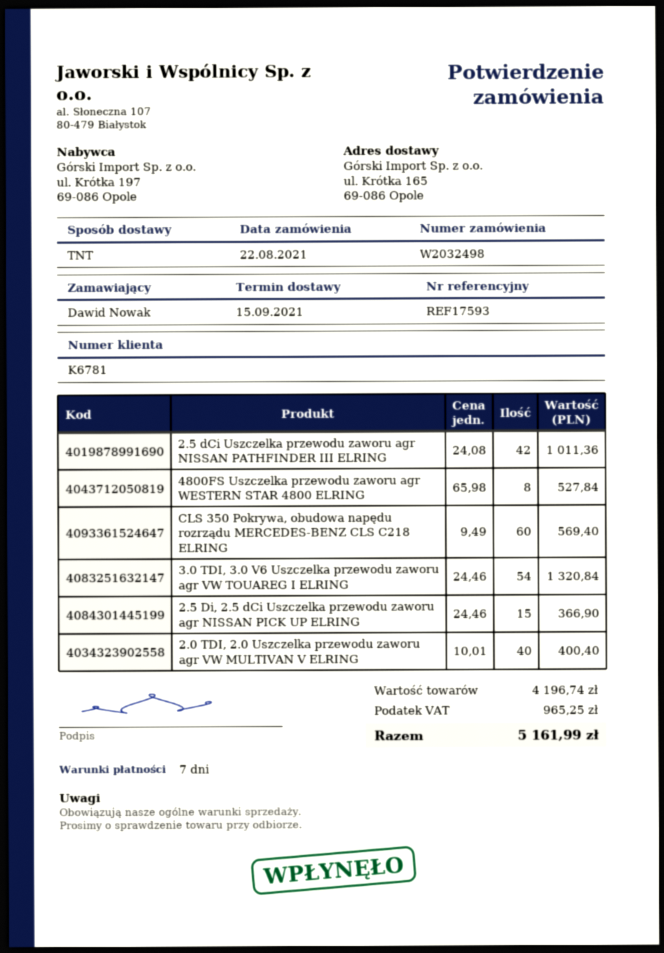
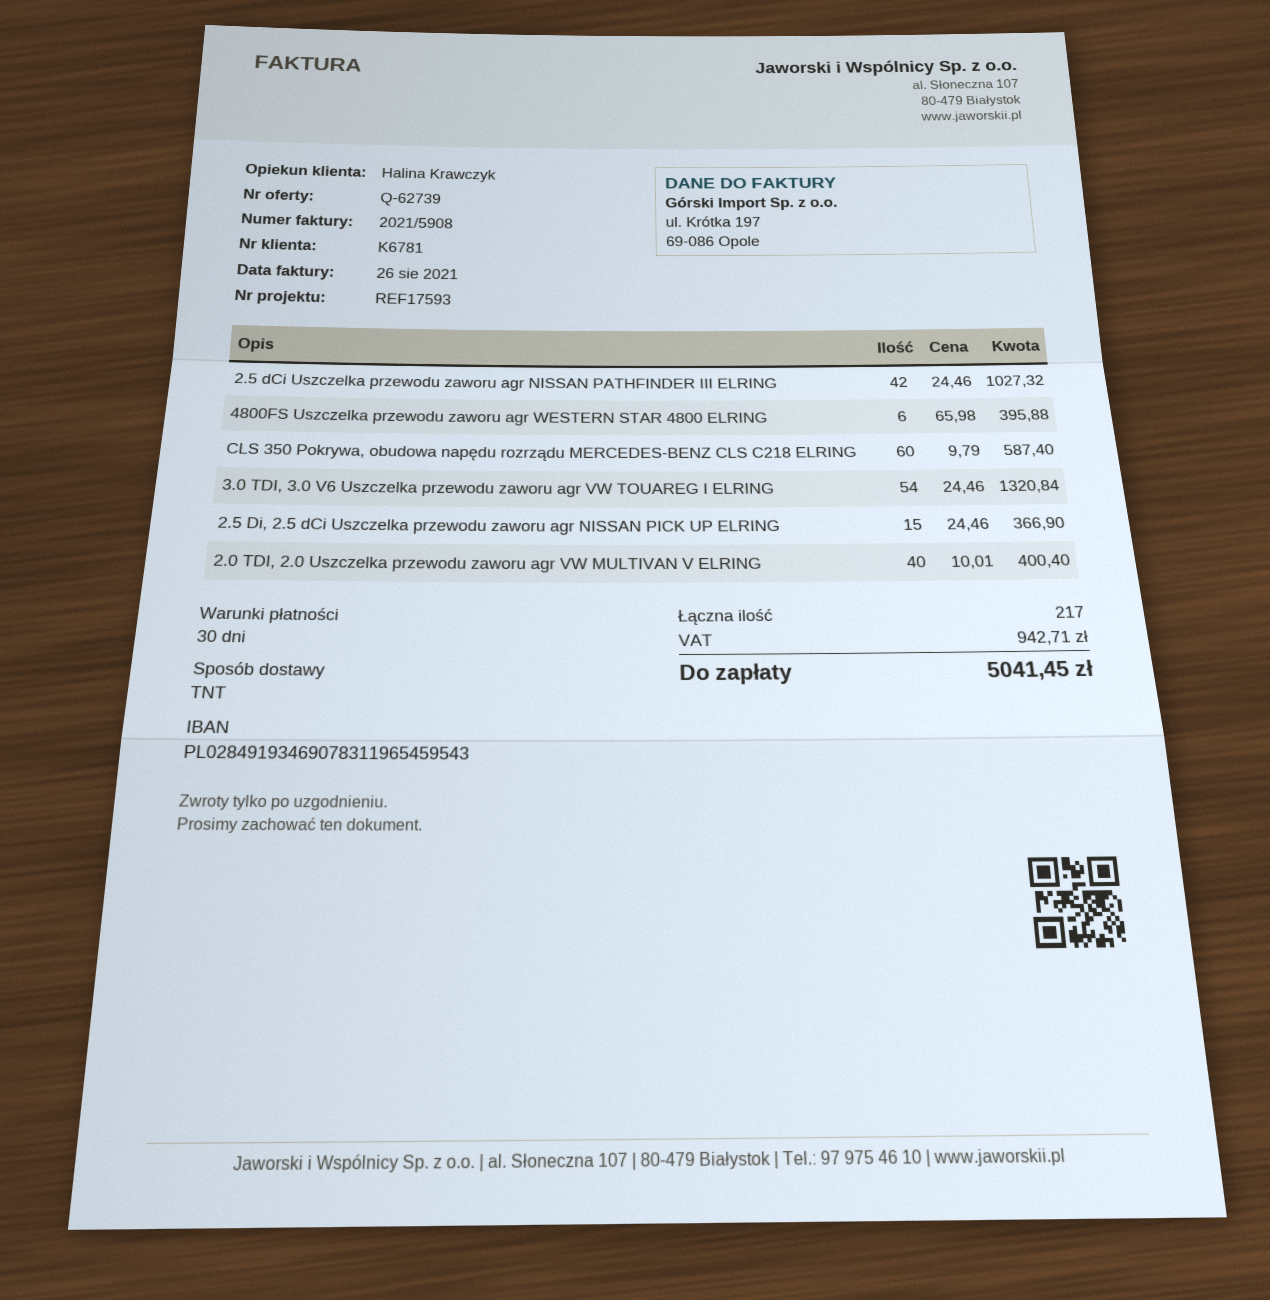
payment terms: 7 days -> 30 days
2.5 dCi Uszczelka przewodu zaworu agr NISSAN PATHFINDER III ELRING: 42 x 24.08 = 1011.36 -> 42 x 24.46 = 1027.32
4800FS Uszczelka przewodu zaworu agr WESTERN STAR 4800 ELRING: 8 x 65.98 = 527.84 -> 6 x 65.98 = 395.88
CLS 350 Pokrywa, obudowa napędu rozrządu MERCEDES-BENZ CLS C218 ELRING: 60 x 9.49 = 569.40 -> 60 x 9.79 = 587.40
tax: 965.25 -> 942.71
total: 5161.99 -> 5041.45

